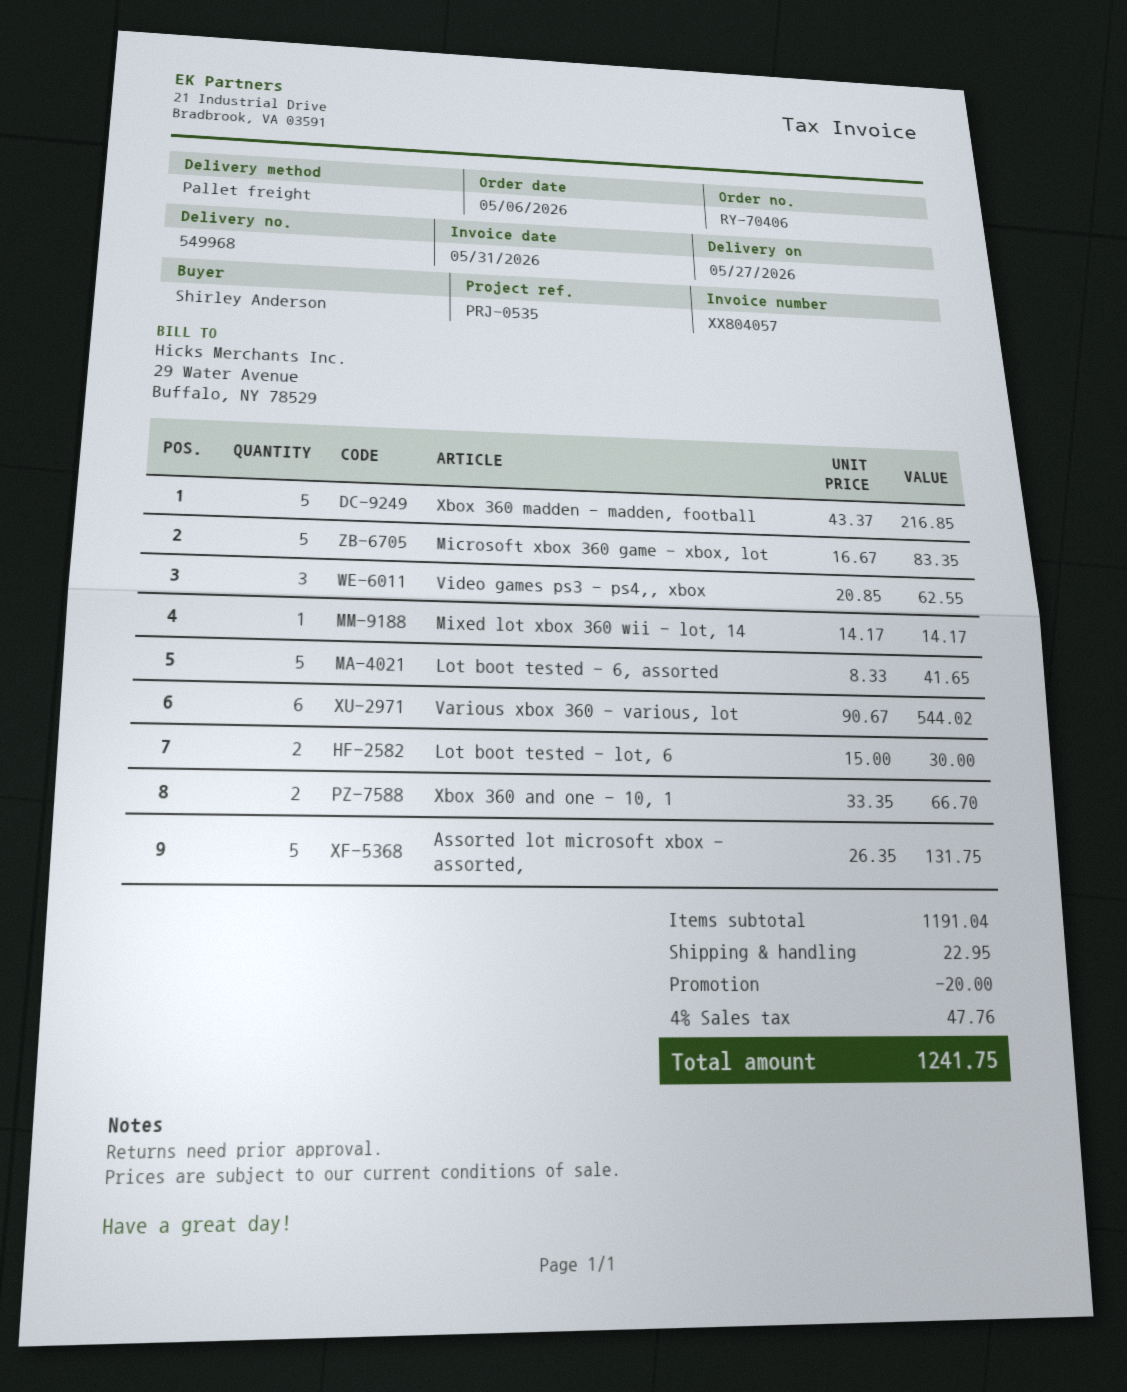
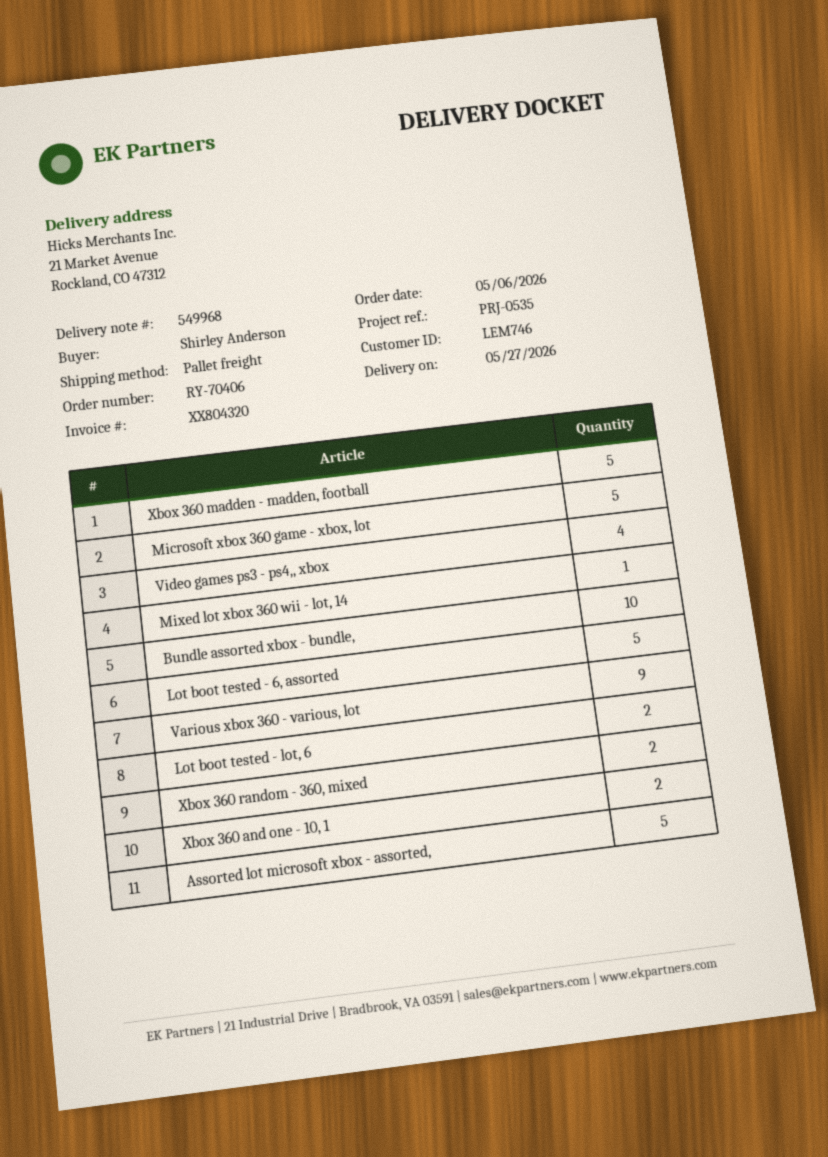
invoice number: XX804057 -> XX804320
Video games ps3 - ps4,, xbox: 3 -> 4
Various xbox 360 - various, lot: 6 -> 9
Bundle assorted xbox - bundle,: none -> 10
Xbox 360 random - 360, mixed: none -> 2

